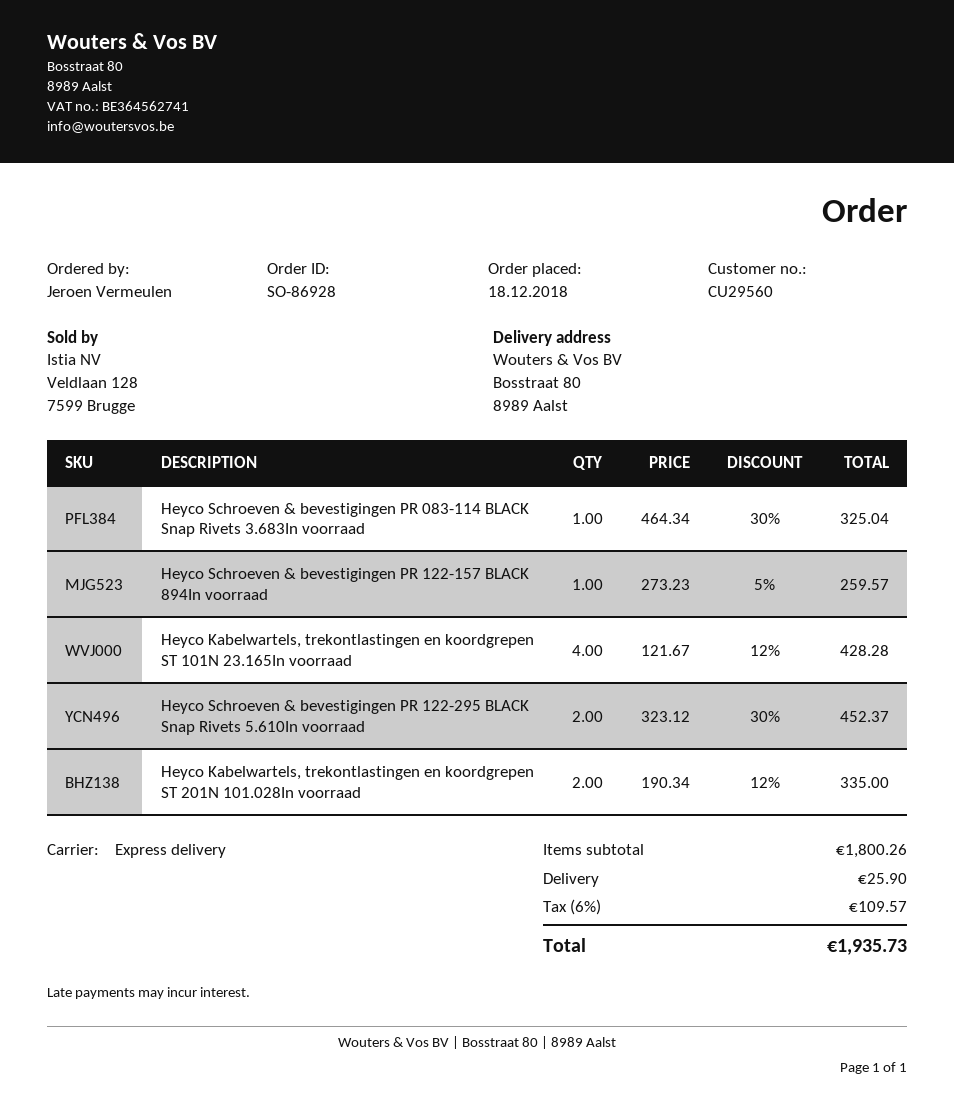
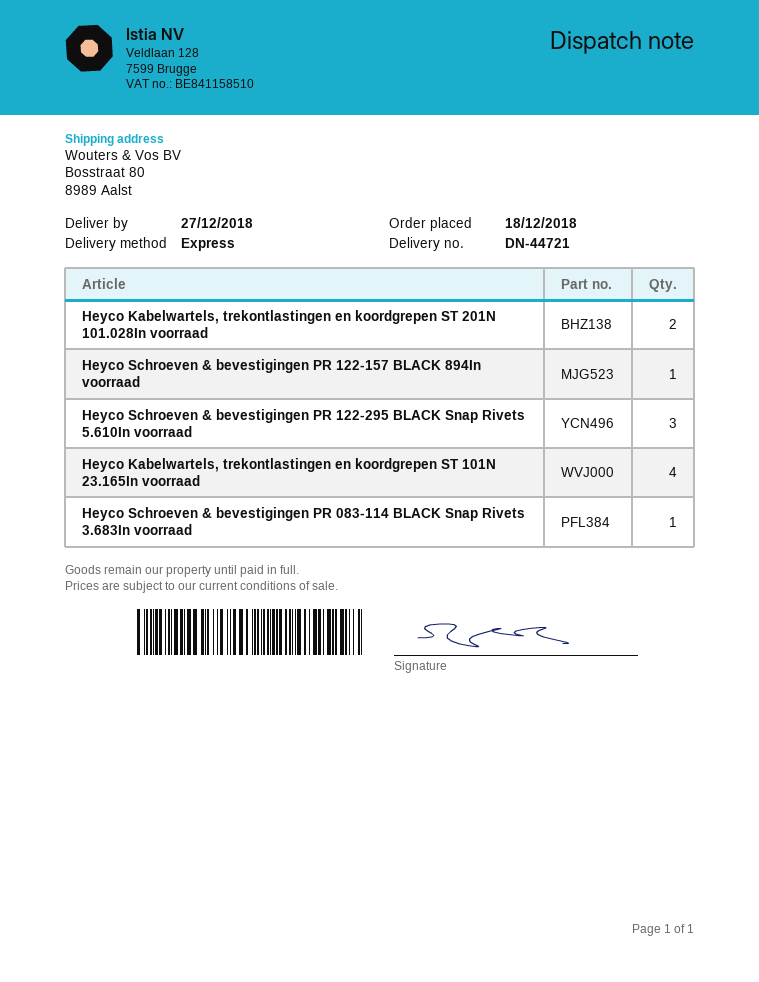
Heyco Schroeven & bevestigingen PR 122-295 BLACK Snap Rivets 5.610In voorraad: 2 -> 3

